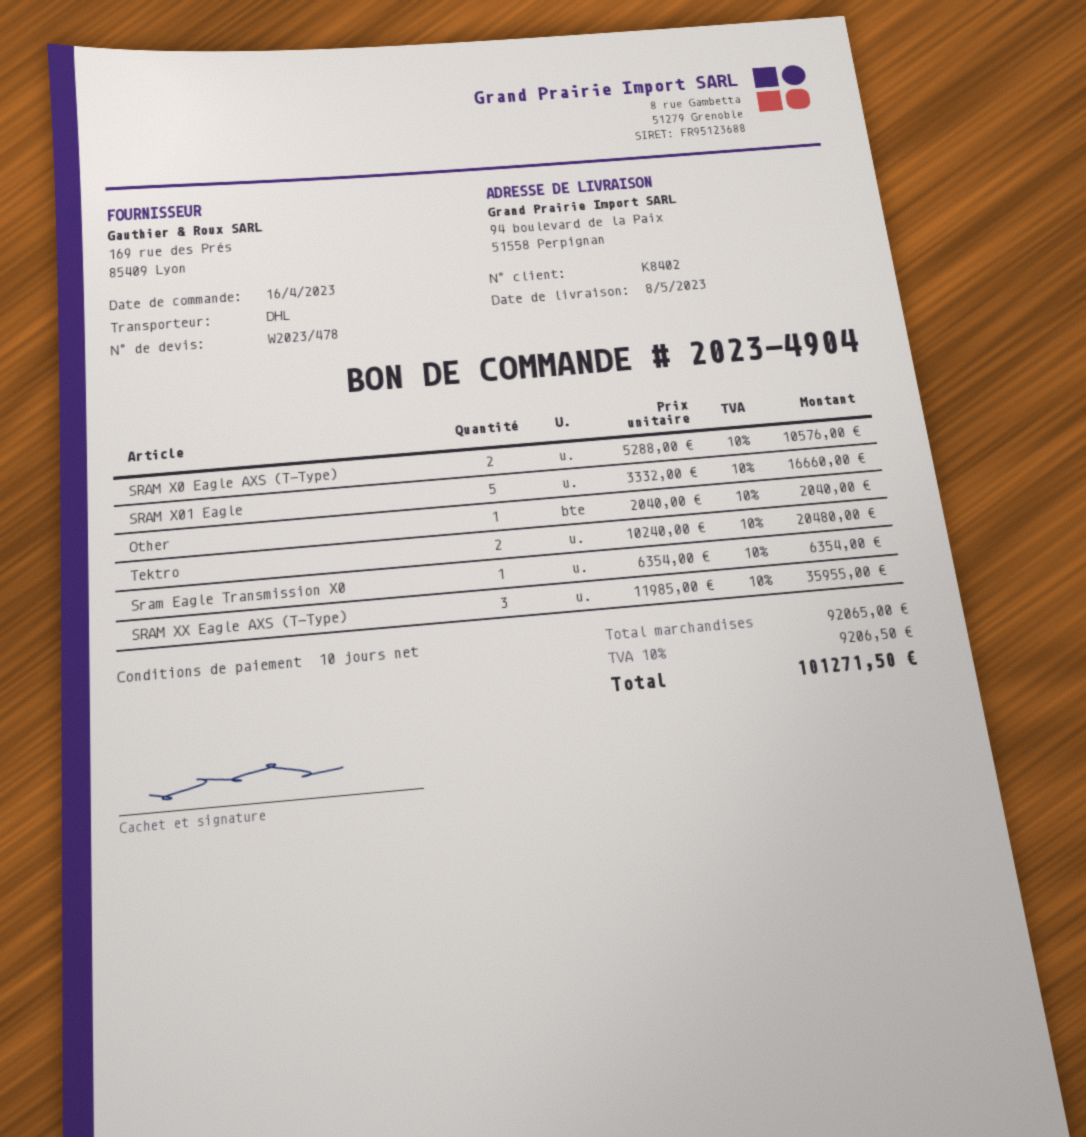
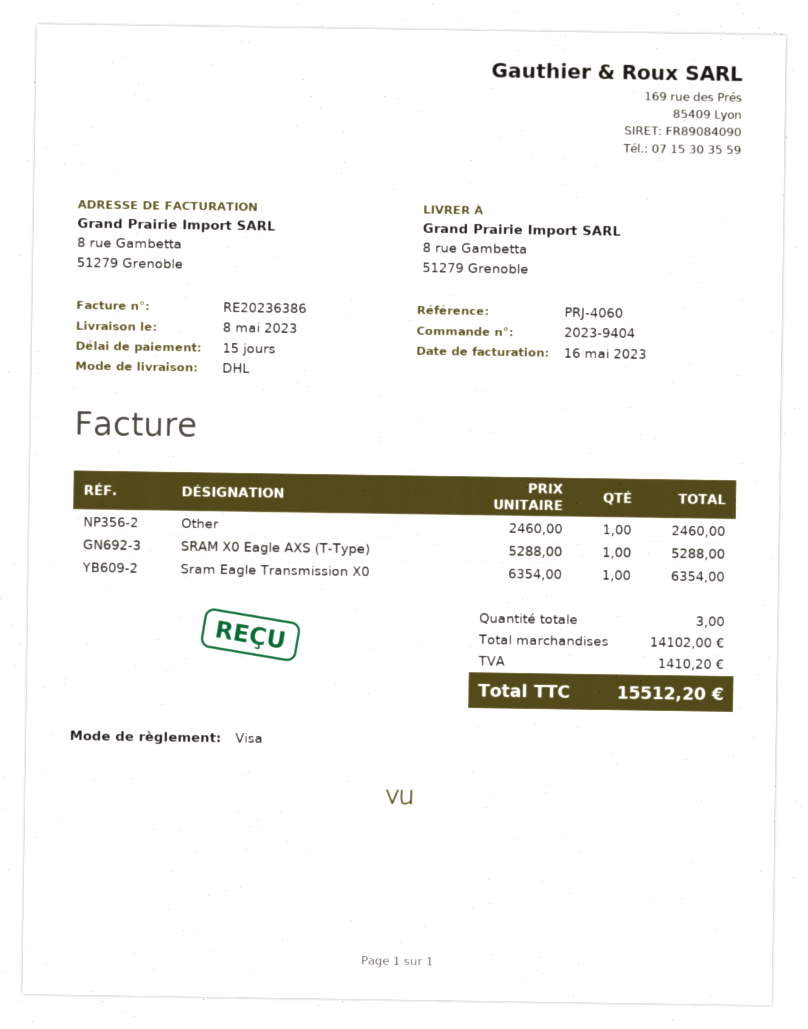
order number: 2023-4904 -> 2023-9404
payment terms: 10 days -> 15 days
ship to: 94 boulevard de la Paix, 51558 Perpignan -> 8 rue Gambetta, 51279 Grenoble
SRAM X0 Eagle AXS (T-Type): 2 x 5288.00 = 10576.00 -> 1 x 5288.00 = 5288.00
SRAM X01 Eagle: 5 x 3332.00 = 16660.00 -> none
Other: 1 x 2040.00 = 2040.00 -> 1 x 2460.00 = 2460.00
Tektro: 2 x 10240.00 = 20480.00 -> none
SRAM XX Eagle AXS (T-Type): 3 x 11985.00 = 35955.00 -> none
subtotal: 92065.00 -> 14102.00
tax: 9206.50 -> 1410.20
total: 101271.50 -> 15512.20

